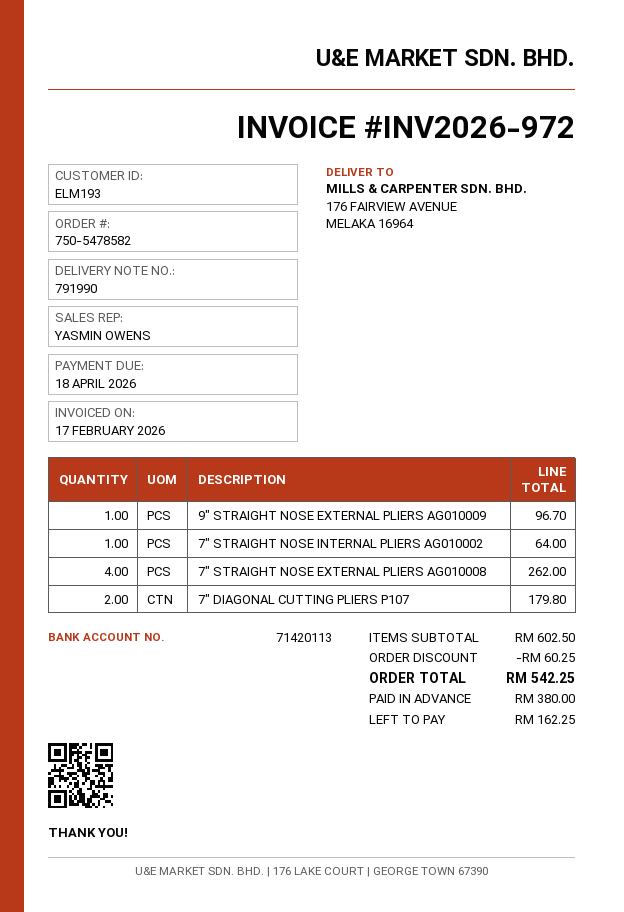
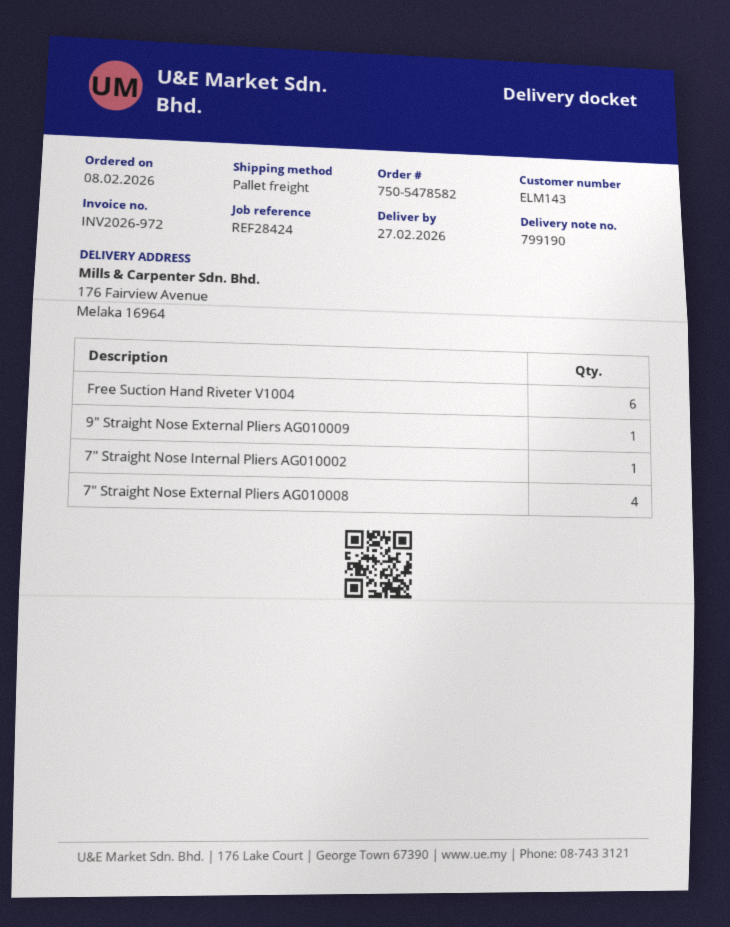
delivery note number: 791990 -> 799190
customer number: ELM193 -> ELM143
7″ DIAGONAL CUTTING PLIERS P107: 2 -> none
Free Suction Hand Riveter V1004: none -> 6

